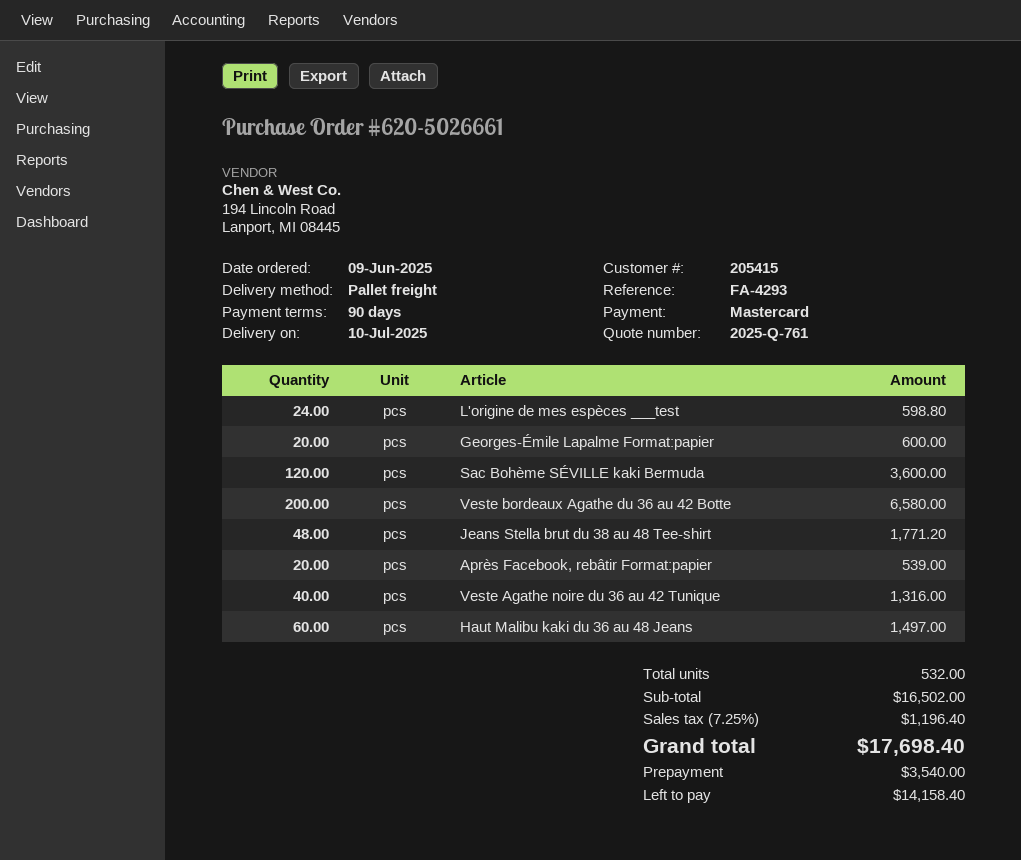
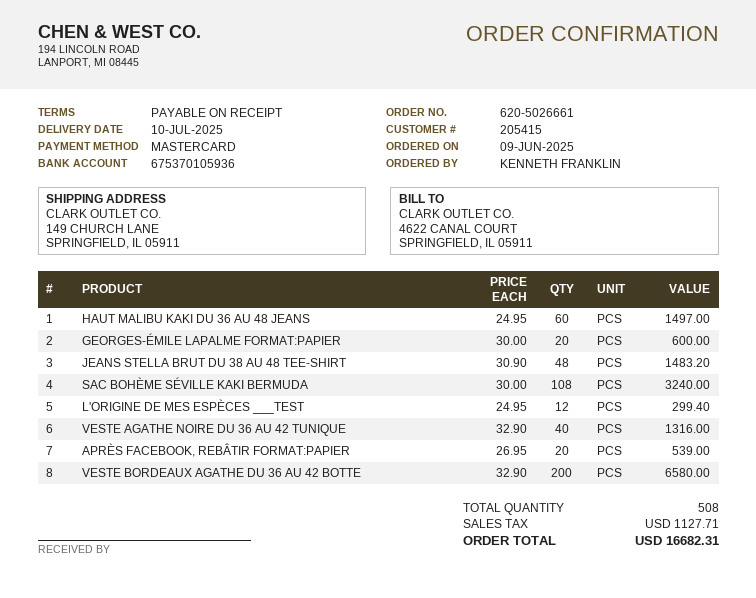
payment terms: 90 days -> on receipt
L'origine de mes espèces ___test: 24 for 598.80 -> 12 for 299.40
Sac Bohème SÉVILLE kaki Bermuda: 120 for 3600.00 -> 108 for 3240.00
Jeans Stella brut du 38 au 48 Tee-shirt: 48 for 1771.20 -> 48 for 1483.20
total quantity: 532 -> 508
tax: 1196.40 -> 1127.71
total: 17698.40 -> 16682.31

